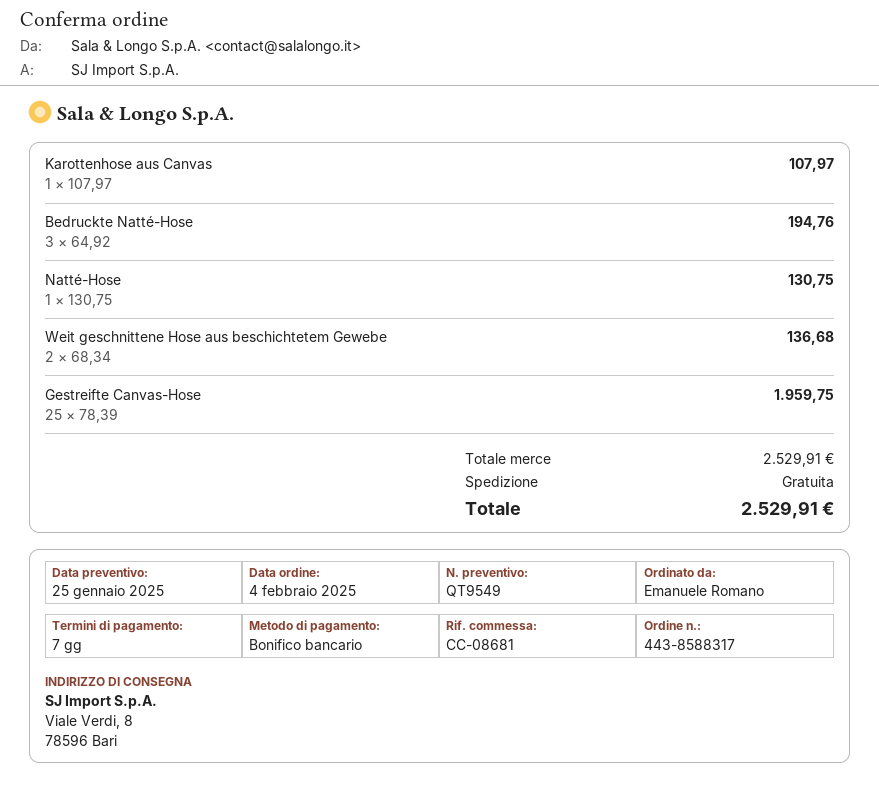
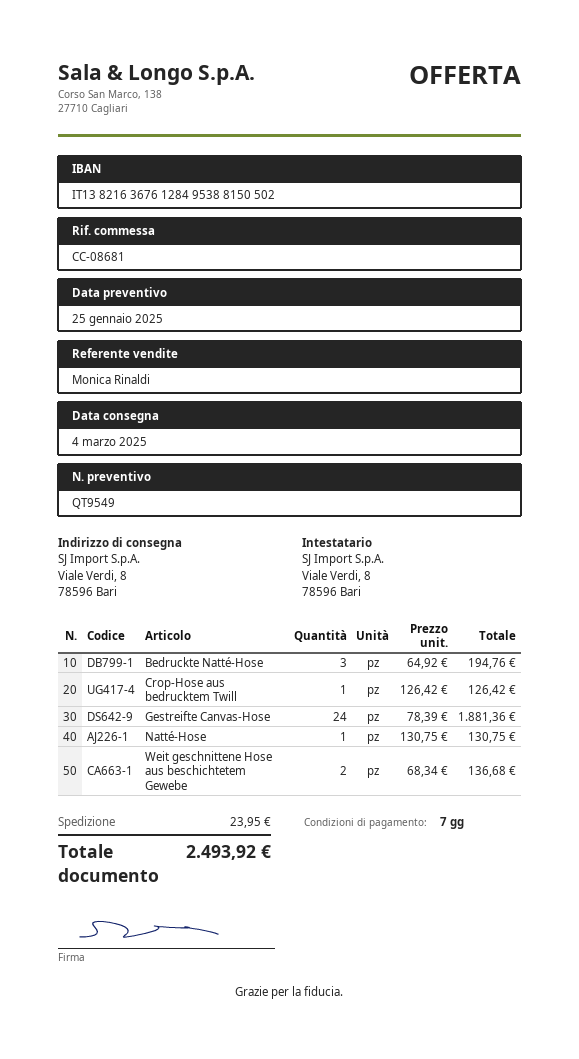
Karottenhose aus Canvas: 1 x 107.97 = 107.97 -> none
Gestreifte Canvas-Hose: 25 x 78.39 = 1959.75 -> 24 x 78.39 = 1881.36
Crop-Hose aus bedrucktem Twill: none -> 1 x 126.42 = 126.42
shipping: 0.00 -> 23.95
total: 2529.91 -> 2493.92

